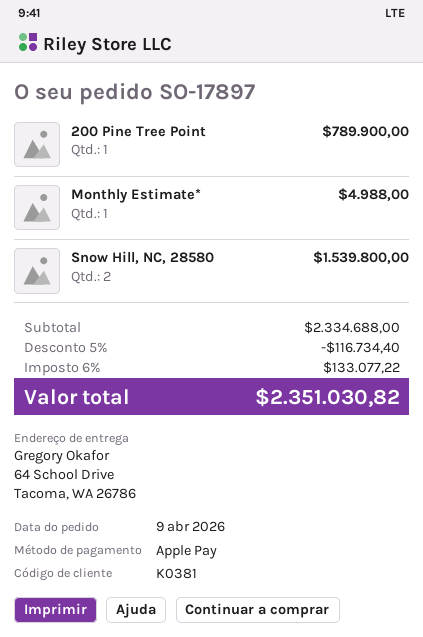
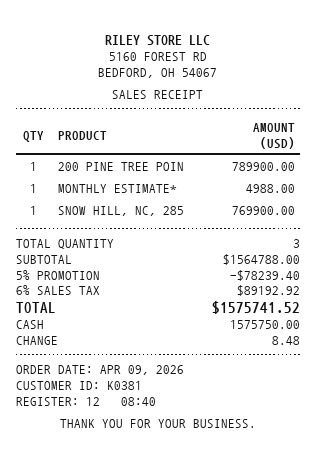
payment method: Apple Pay -> cash
Snow Hill, NC, 28580: 2 for 1539800.00 -> 1 for 769900.00
subtotal: 2334688.00 -> 1564788.00
discount: 5% = 116734.40 -> 5% = 78239.40
tax: 6% = 133077.22 -> 6% = 89192.92
total: 2351030.82 -> 1575741.52

